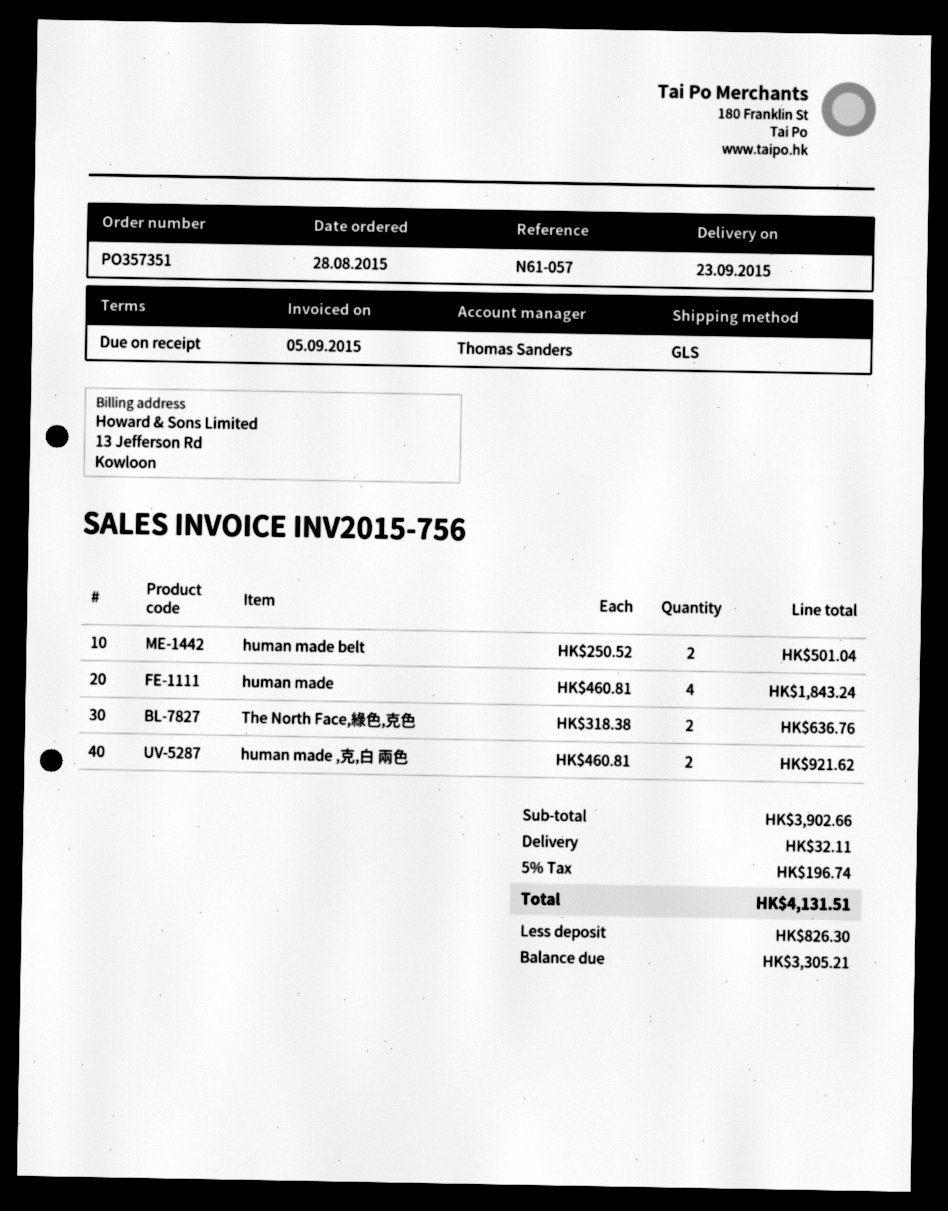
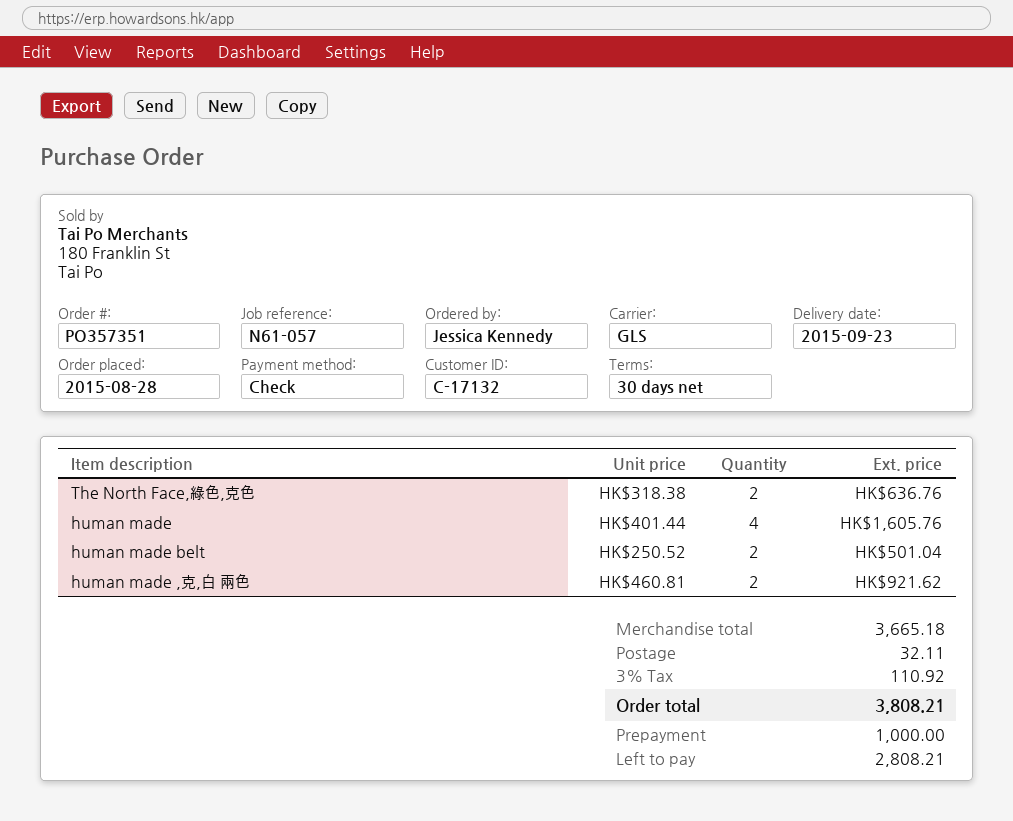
payment terms: on receipt -> 30 days
human made: 4 x 460.81 = 1843.24 -> 4 x 401.44 = 1605.76
subtotal: 3902.66 -> 3665.18
tax: 5% = 196.74 -> 3% = 110.92
total: 4131.51 -> 3808.21
deposit: 826.30 -> 1000.00
balance: 3305.21 -> 2808.21

